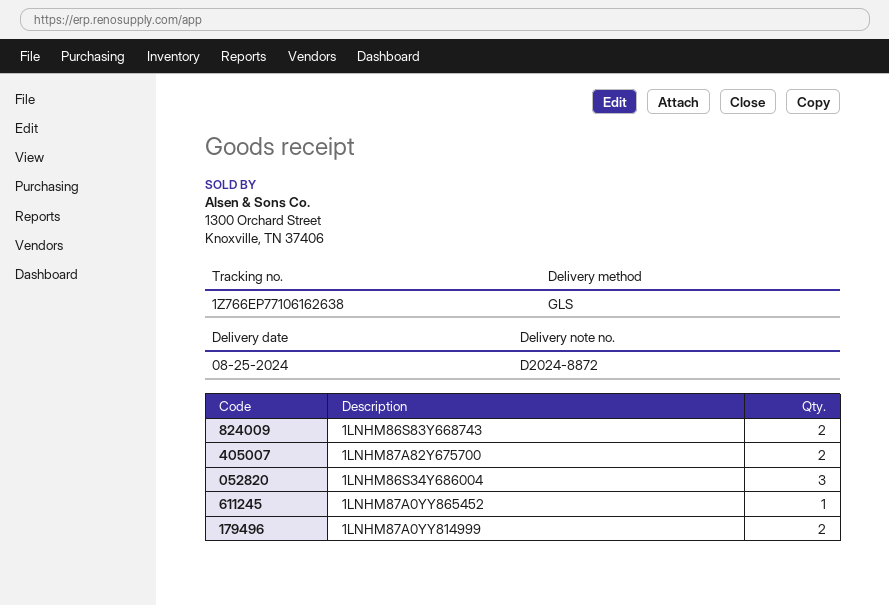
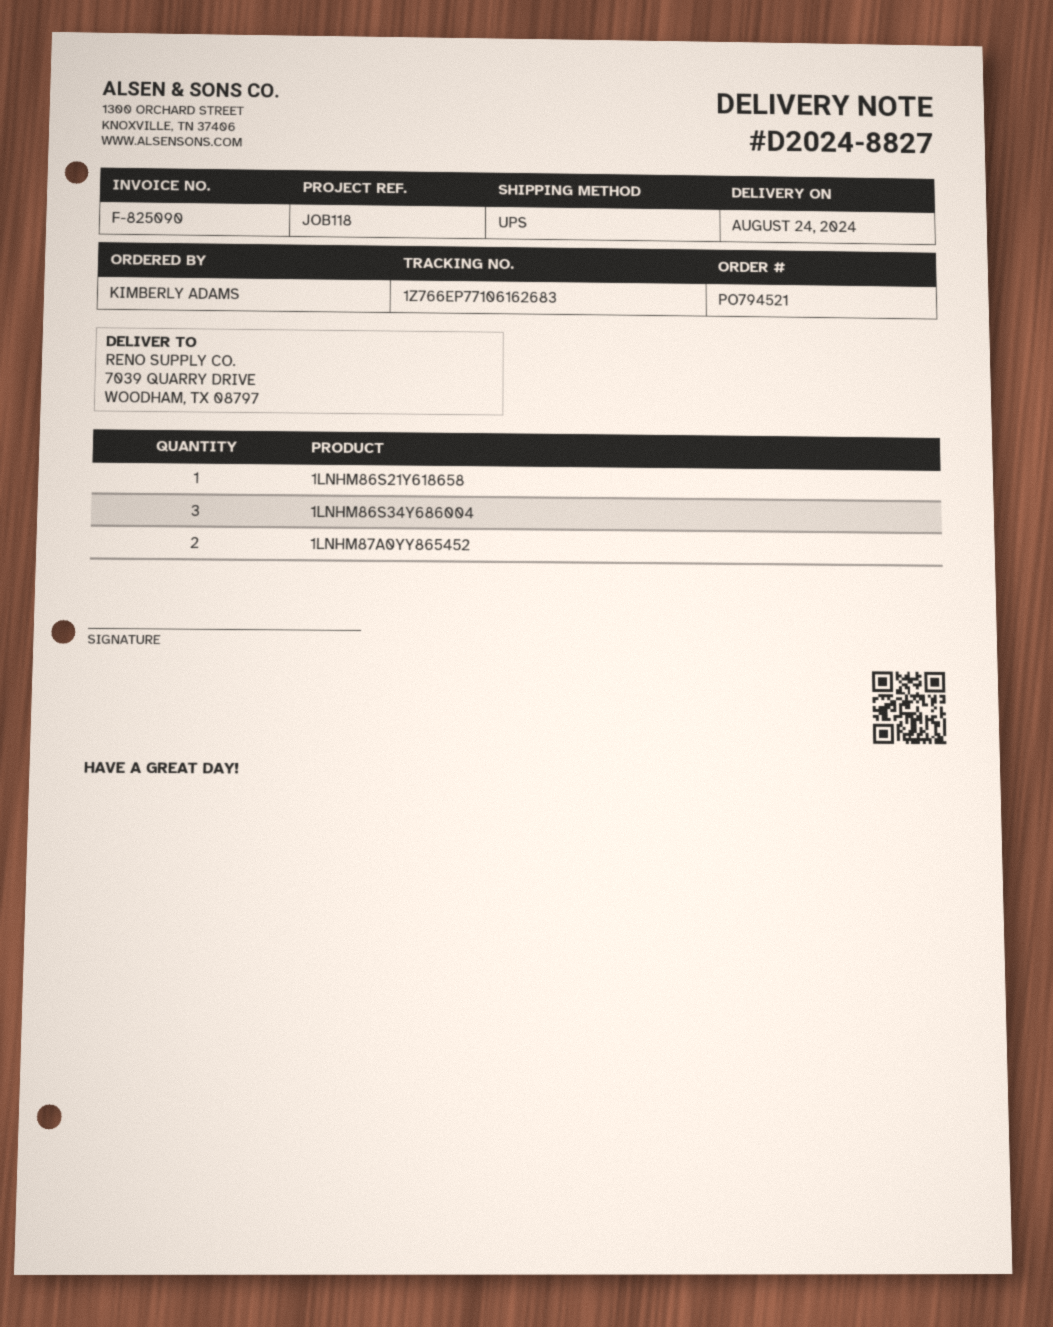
delivery note number: D2024-8872 -> D2024-8827
delivery date: 2024-08-25 -> 2024-08-24
shipping method: GLS -> UPS
tracking number: 1Z766EP77106162638 -> 1Z766EP77106162683
1LNHM86S83Y668743: 2 -> none
1LNHM87A82Y675700: 2 -> none
1LNHM87A0YY865452: 1 -> 2
1LNHM87A0YY814999: 2 -> none
1LNHM86S21Y618658: none -> 1

